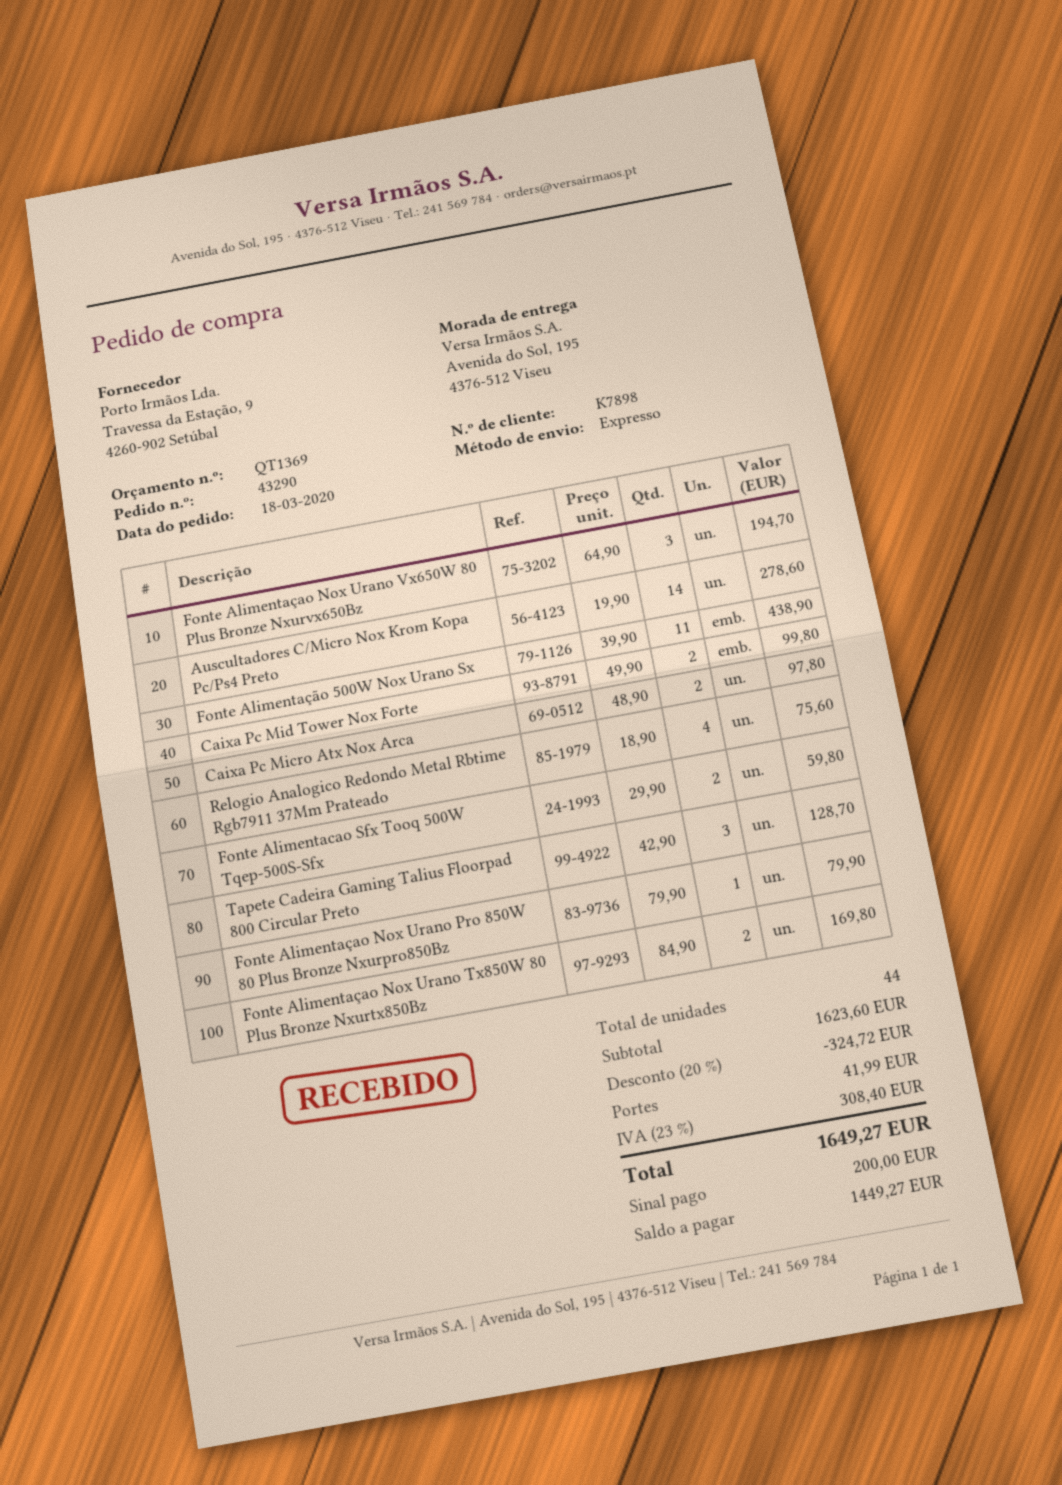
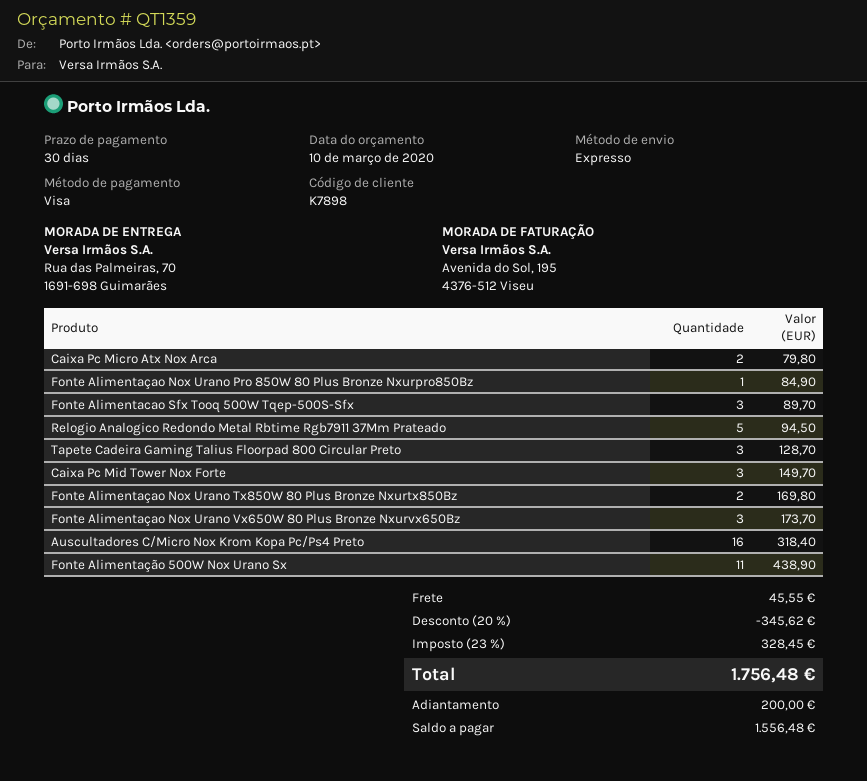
quote number: QT1369 -> QT1359
ship to: Avenida do Sol, 195, 4376-512 Viseu -> Rua das Palmeiras, 70, 1691-698 Guimarães
Fonte Alimentaçao Nox Urano Vx650W 80 Plus Bronze Nxurvx650Bz: 3 for 194.70 -> 3 for 173.70
Auscultadores C/Micro Nox Krom Kopa Pc/Ps4 Preto: 14 for 278.60 -> 16 for 318.40
Caixa Pc Mid Tower Nox Forte: 2 for 99.80 -> 3 for 149.70
Caixa Pc Micro Atx Nox Arca: 2 for 97.80 -> 2 for 79.80
Relogio Analogico Redondo Metal Rbtime Rgb7911 37Mm Prateado: 4 for 75.60 -> 5 for 94.50
Fonte Alimentacao Sfx Tooq 500W Tqep-500S-Sfx: 2 for 59.80 -> 3 for 89.70
Fonte Alimentaçao Nox Urano Pro 850W 80 Plus Bronze Nxurpro850Bz: 1 for 79.90 -> 1 for 84.90
discount: 20% = 324.72 -> 20% = 345.62
shipping: 41.99 -> 45.55
tax: 23% = 308.40 -> 23% = 328.45
total: 1649.27 -> 1756.48
balance: 1449.27 -> 1556.48

